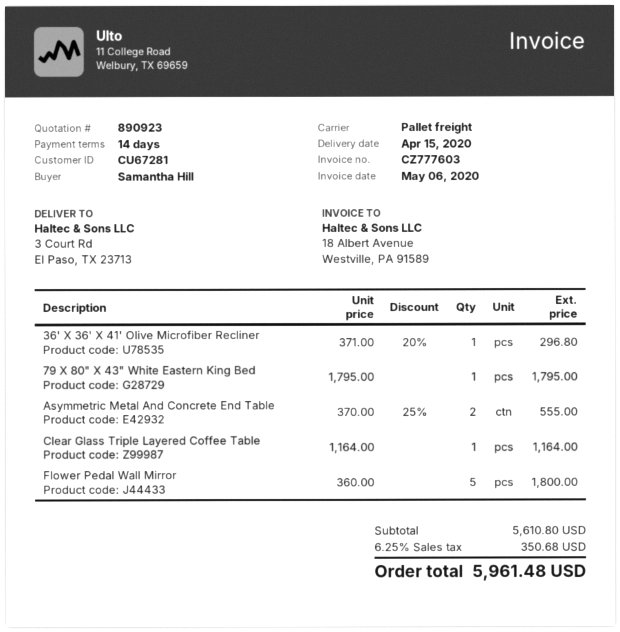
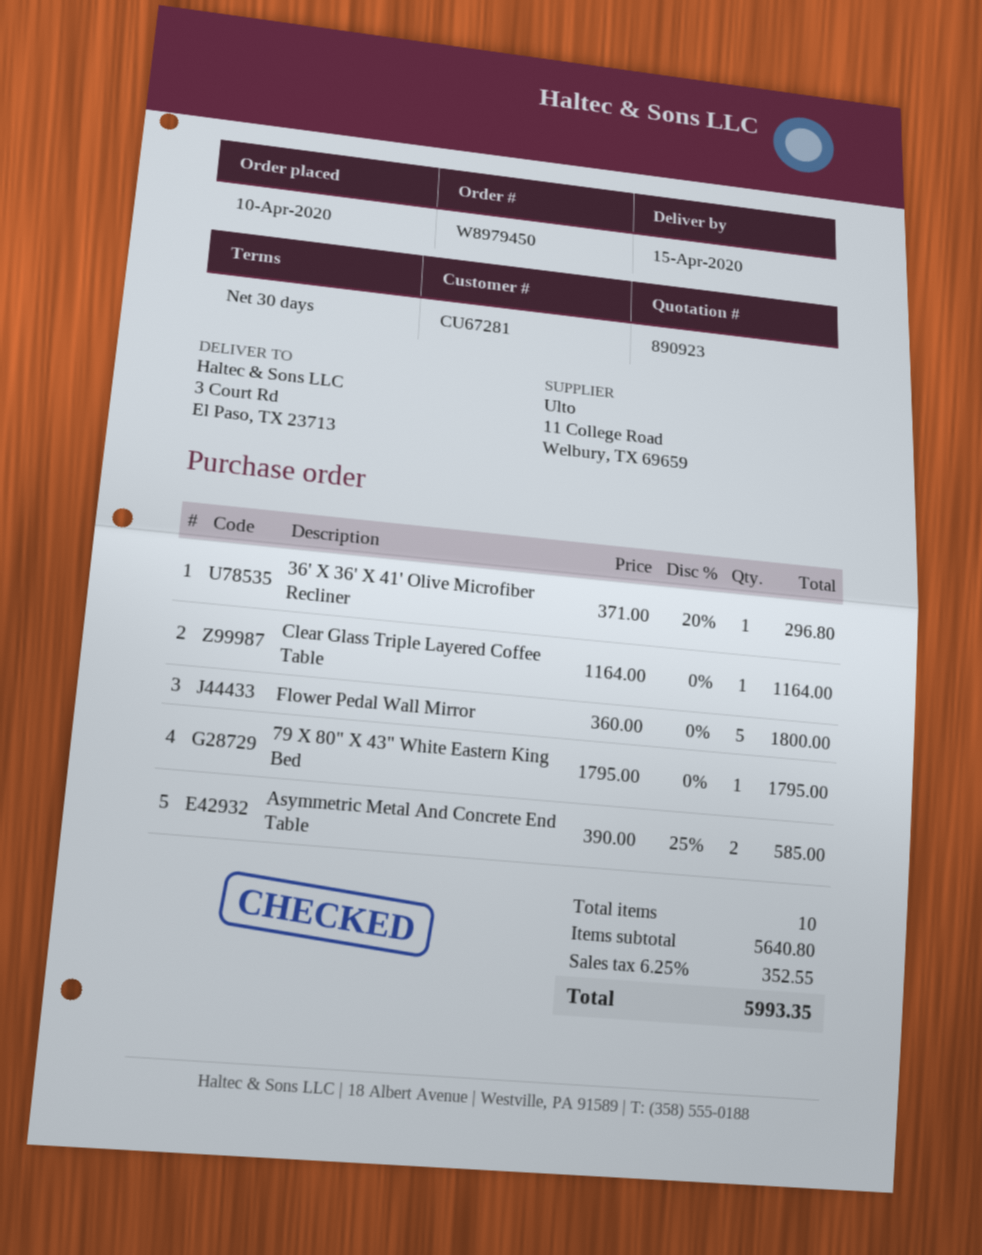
payment terms: 14 days -> 30 days
Asymmetric Metal And Concrete End Table: 2 x 370.00 - 25% = 555.00 -> 2 x 390.00 - 25% = 585.00
subtotal: 5610.80 -> 5640.80
tax: 6.25% = 350.68 -> 6.25% = 352.55
total: 5961.48 -> 5993.35

